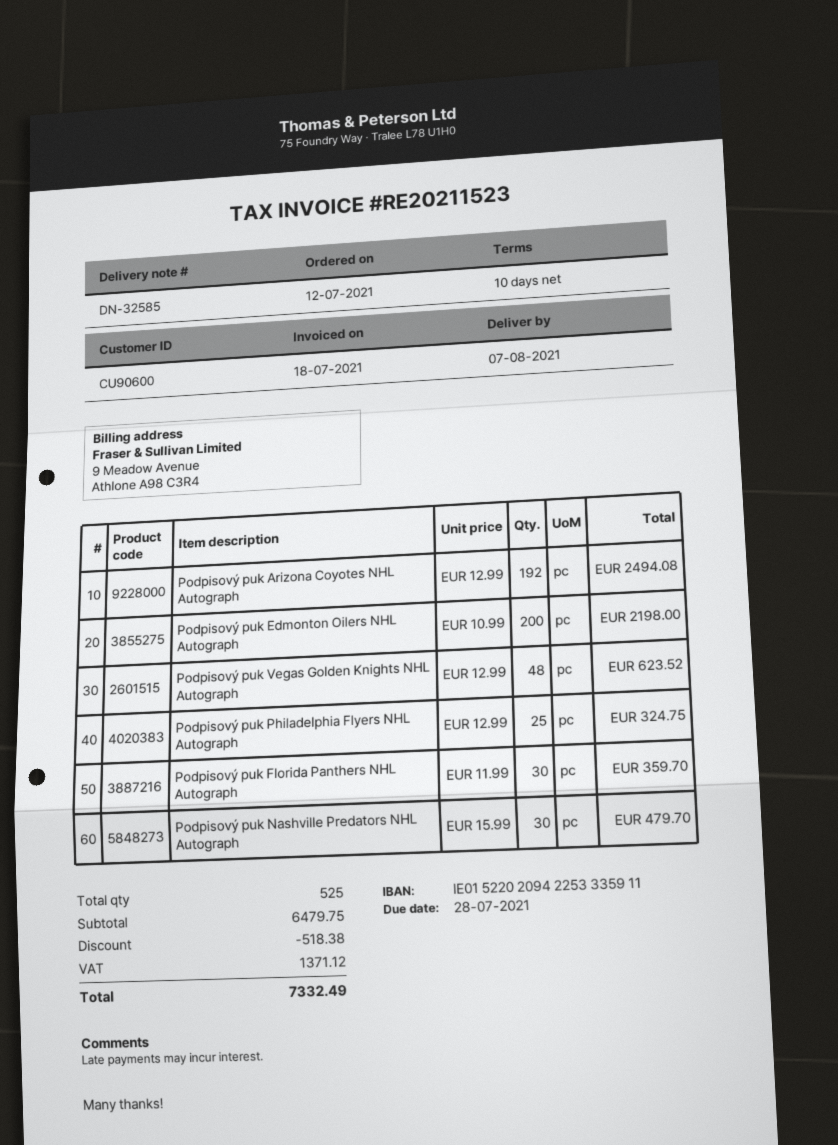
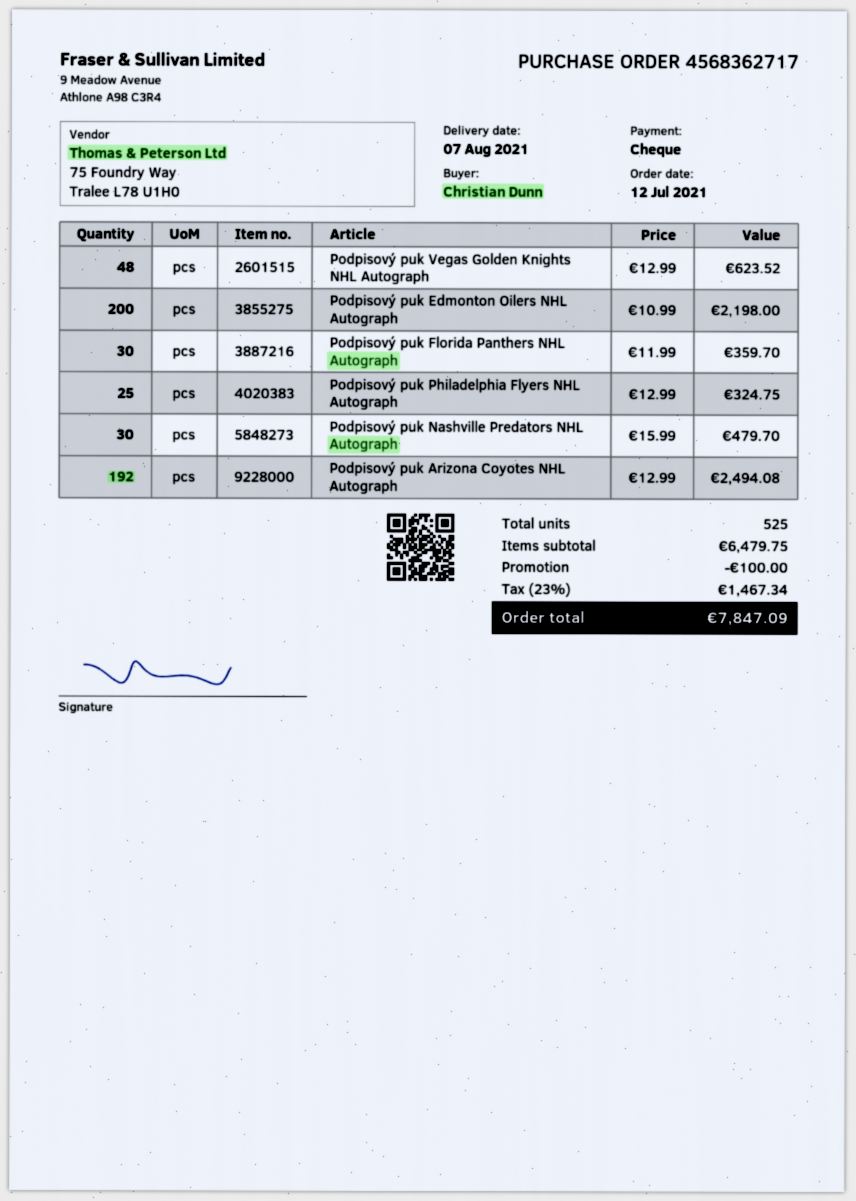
discount: 518.38 -> 100.00
tax: 1371.12 -> 1467.34
total: 7332.49 -> 7847.09

